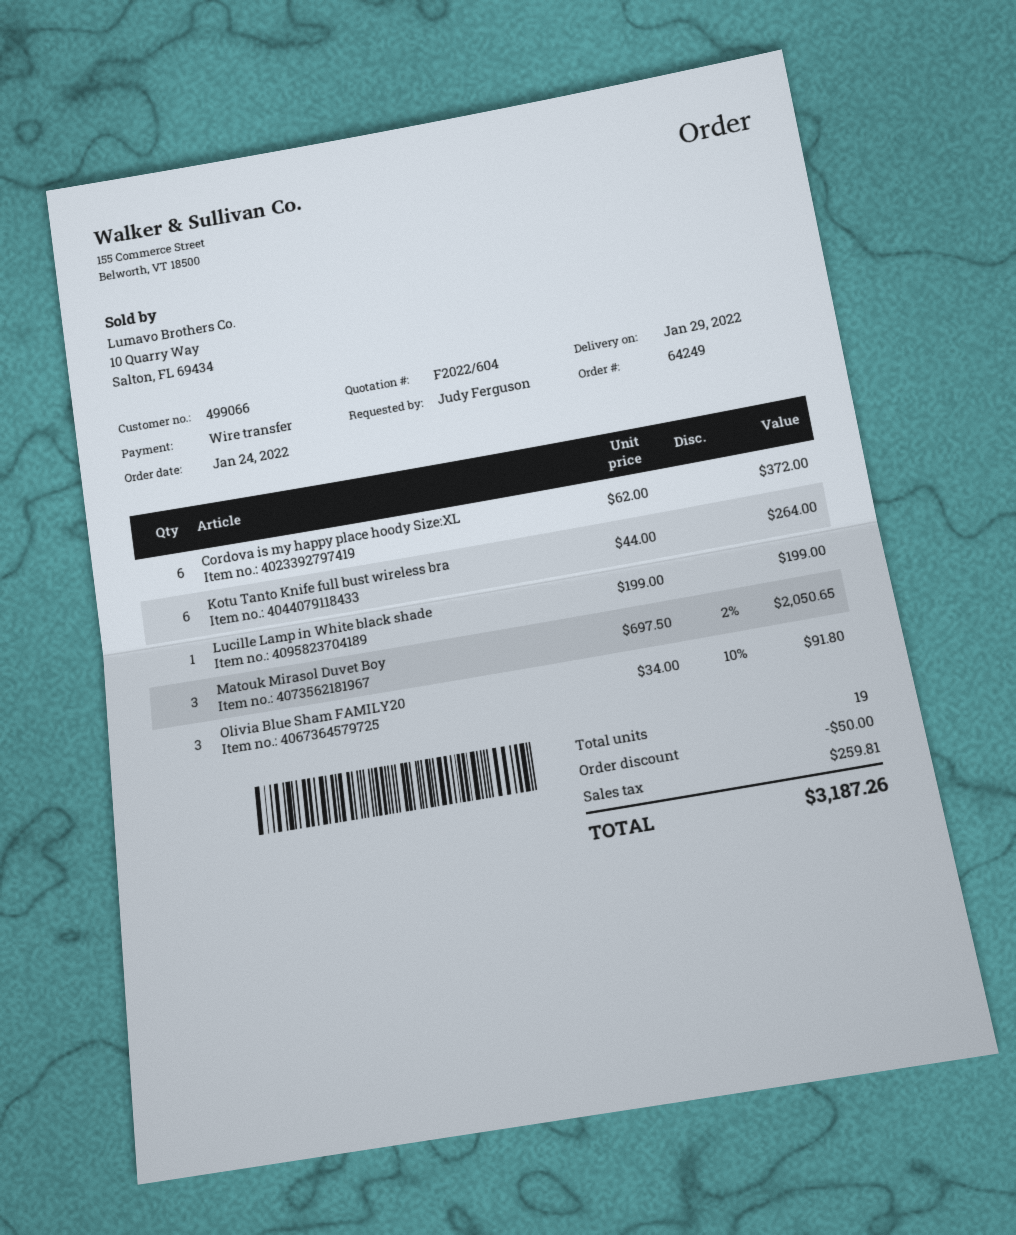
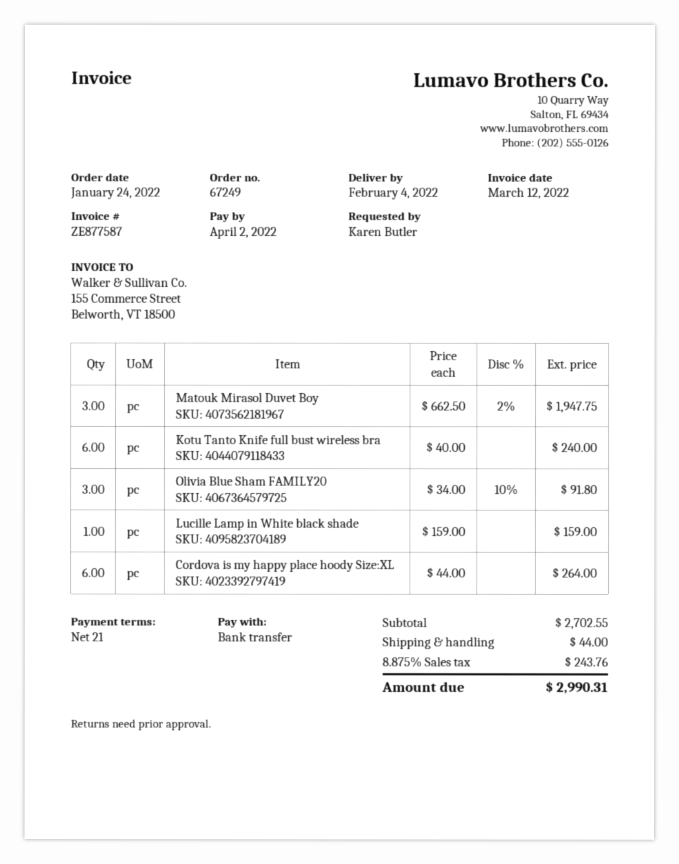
order number: 64249 -> 67249
delivery date: 2022-01-29 -> 2022-02-04
ordered by: Judy Ferguson -> Karen Butler
Cordova is my happy place hoody Size:XL: 6 x 62.00 = 372.00 -> 6 x 44.00 = 264.00
Kotu Tanto Knife full bust wireless bra: 6 x 44.00 = 264.00 -> 6 x 40.00 = 240.00
Lucille Lamp in White black shade: 1 x 199.00 = 199.00 -> 1 x 159.00 = 159.00
Matouk Mirasol Duvet Boy: 3 x 697.50 - 2% = 2050.65 -> 3 x 662.50 - 2% = 1947.75
discount: 50.00 -> none
shipping: none -> 44.00
tax: 259.81 -> 243.76
total: 3187.26 -> 2990.31

